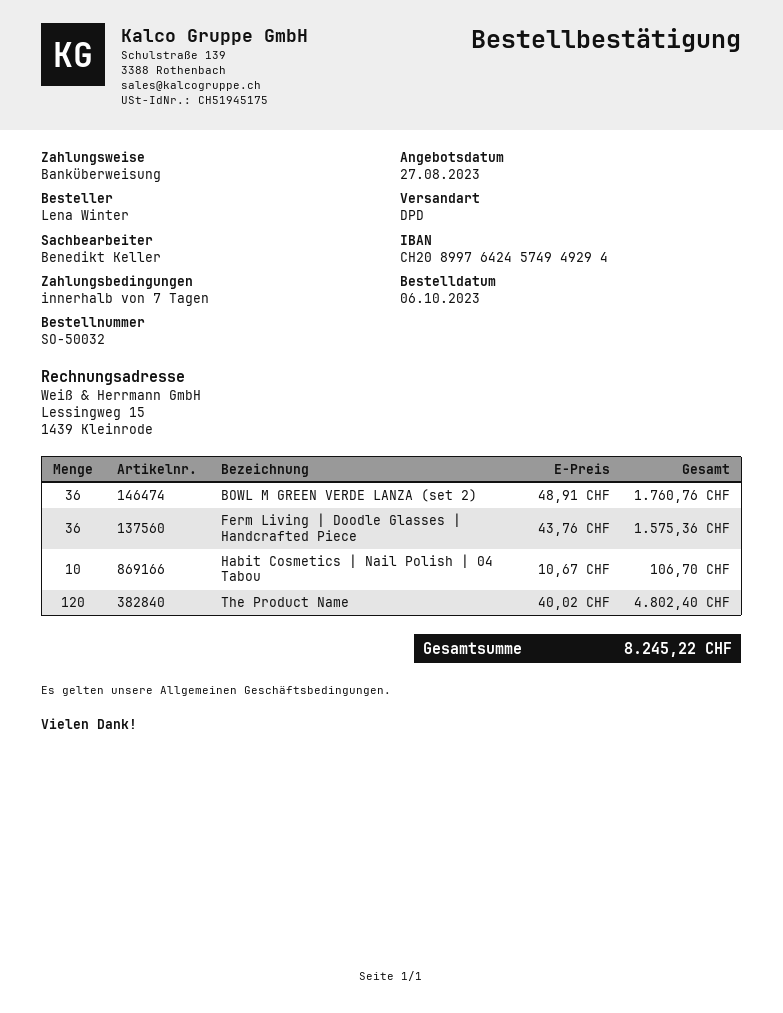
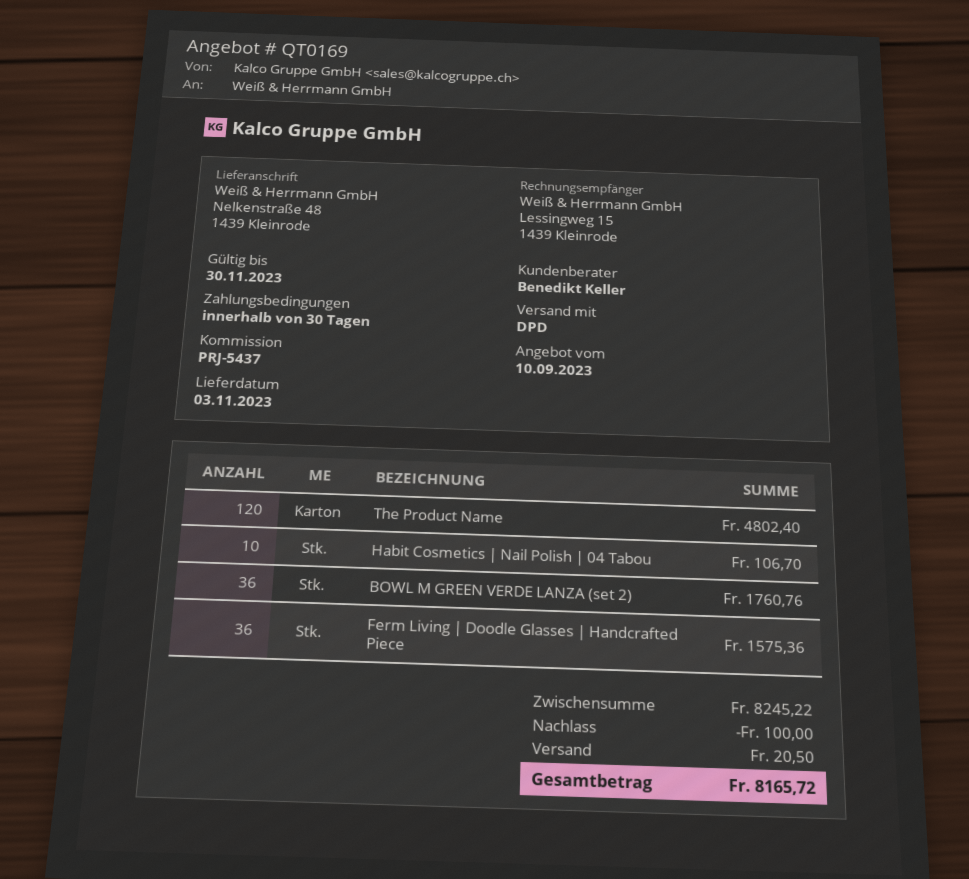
quote date: 2023-08-27 -> 2023-09-10
payment terms: 7 days -> 30 days
discount: none -> 100.00
shipping: none -> 20.50
total: 8245.22 -> 8165.72

